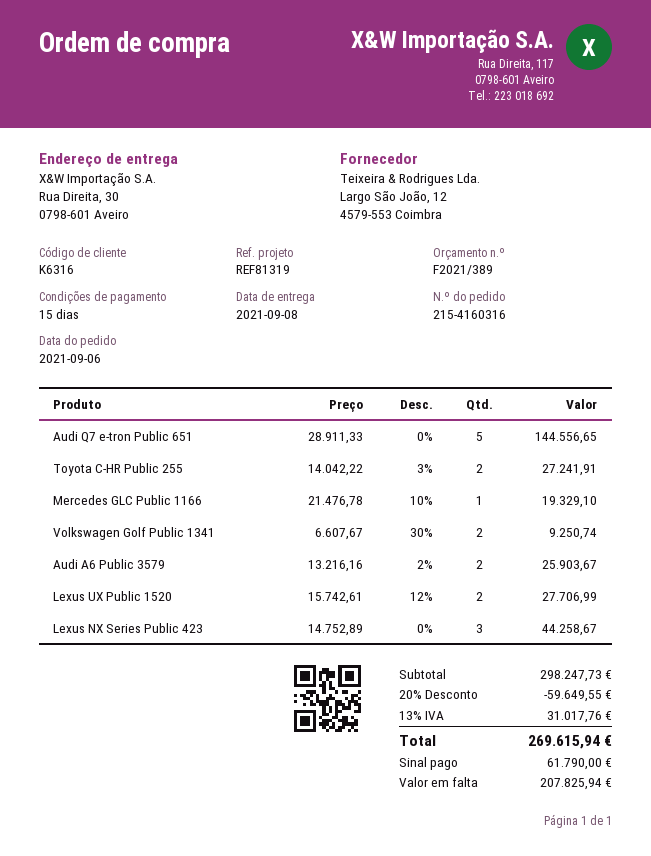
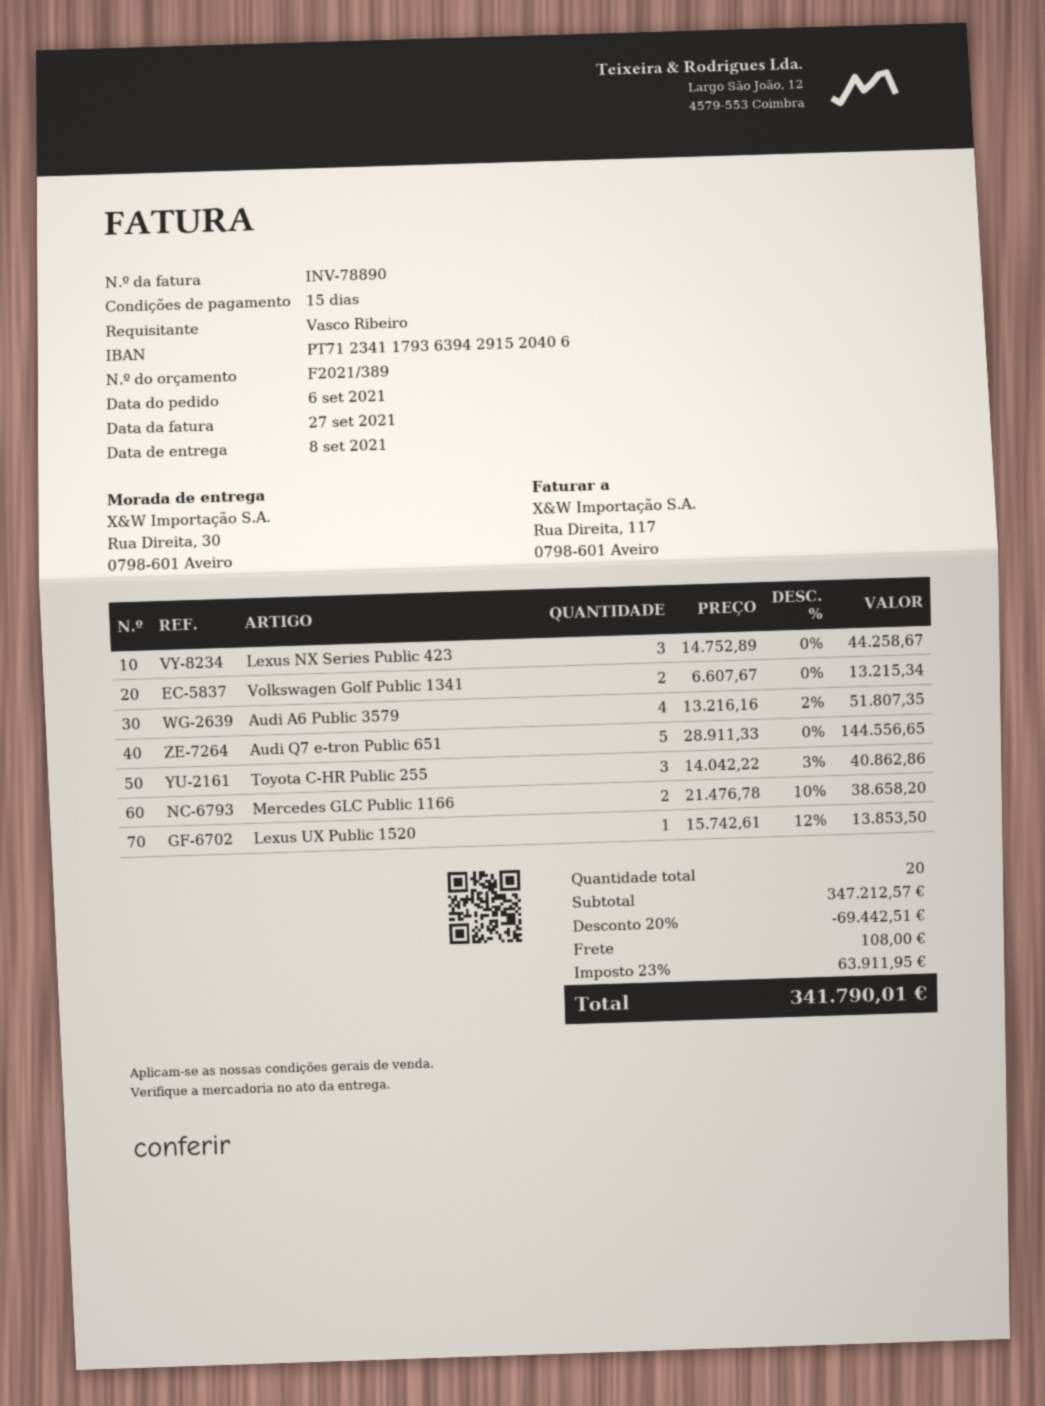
Toyota C-HR Public 255: 2 x 14042.22 - 3% = 27241.91 -> 3 x 14042.22 - 3% = 40862.86
Mercedes GLC Public 1166: 1 x 21476.78 - 10% = 19329.10 -> 2 x 21476.78 - 10% = 38658.20
Volkswagen Golf Public 1341: 2 x 6607.67 - 30% = 9250.74 -> 2 x 6607.67 = 13215.34
Audi A6 Public 3579: 2 x 13216.16 - 2% = 25903.67 -> 4 x 13216.16 - 2% = 51807.35
Lexus UX Public 1520: 2 x 15742.61 - 12% = 27706.99 -> 1 x 15742.61 - 12% = 13853.50
subtotal: 298247.73 -> 347212.57
discount: 20% = 59649.55 -> 20% = 69442.51
shipping: none -> 108.00
tax: 13% = 31017.76 -> 23% = 63911.95
total: 269615.94 -> 341790.01

